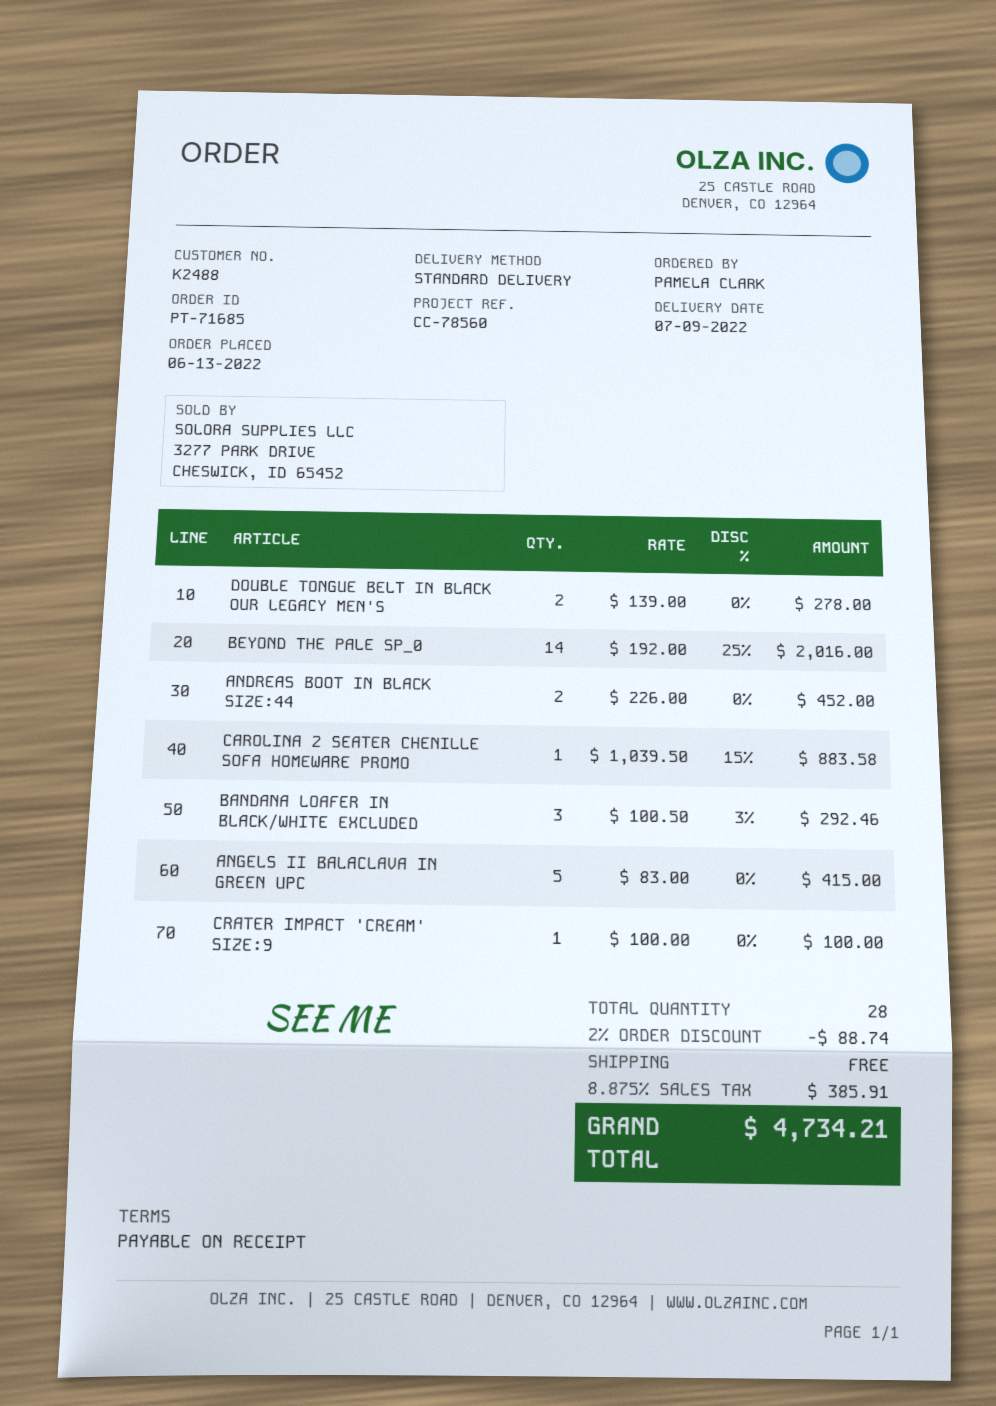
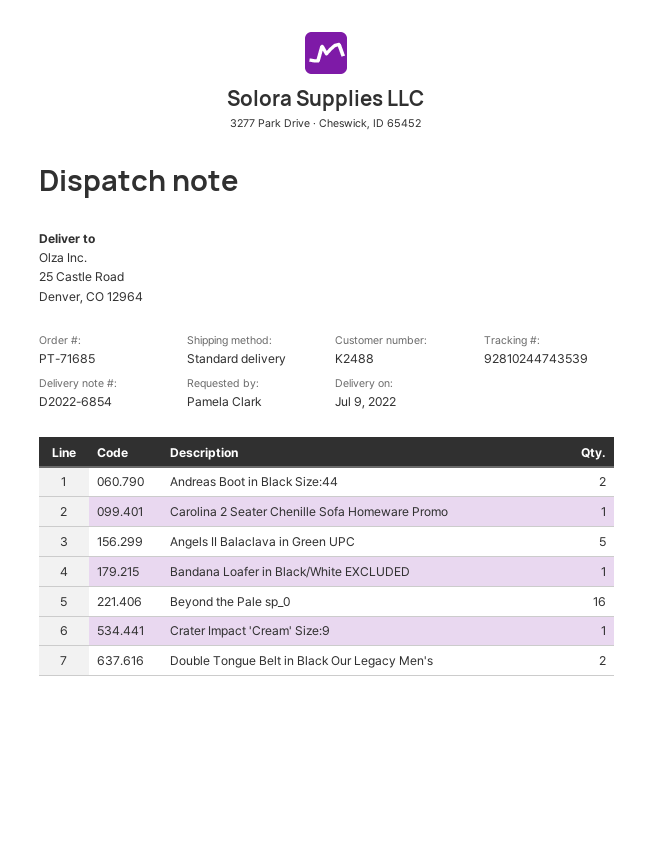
BEYOND THE PALE SP_0: 14 -> 16
BANDANA LOAFER IN BLACK/WHITE EXCLUDED: 3 -> 1

